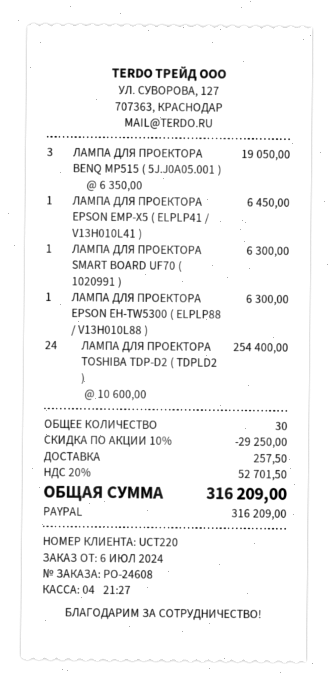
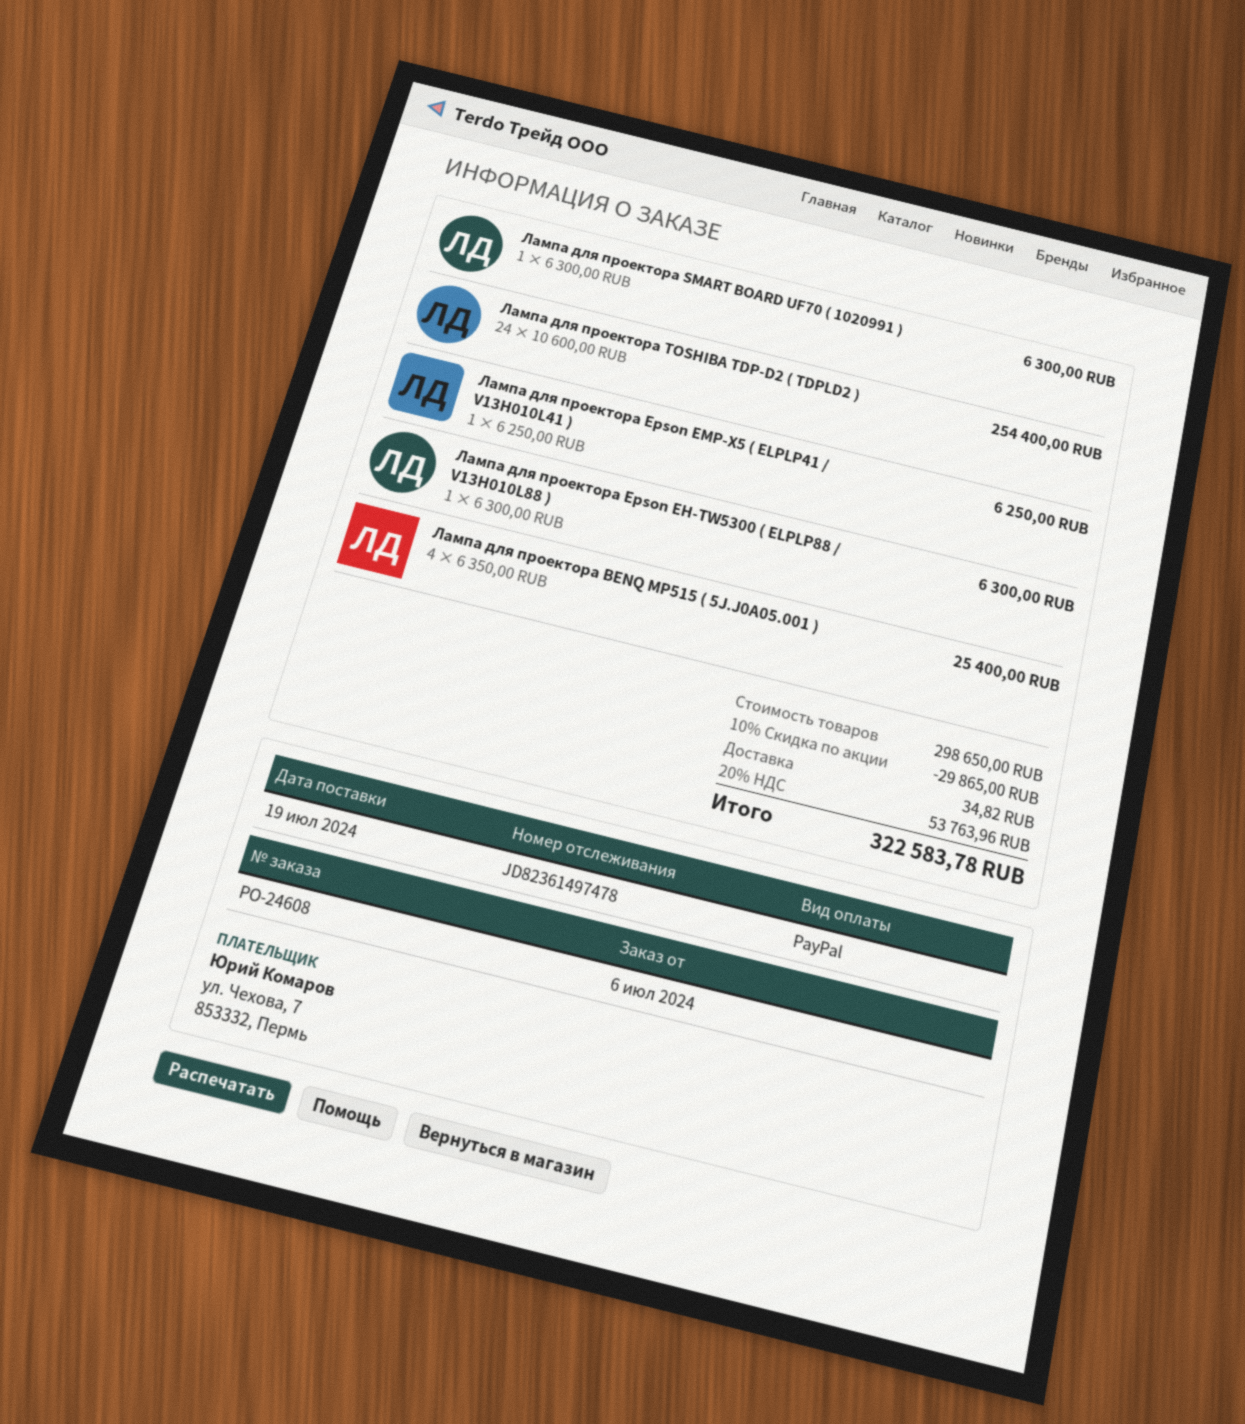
ЛАМПА ДЛЯ ПРОЕКТОРА BENQ MP515 ( 5J.J0A05.001 ): 3 x 6350.00 = 19050.00 -> 4 x 6350.00 = 25400.00
ЛАМПА ДЛЯ ПРОЕКТОРА EPSON EMP-X5 ( ELPLP41 / V13H010L41 ): 1 x 6450.00 = 6450.00 -> 1 x 6250.00 = 6250.00
discount: 10% = 29250.00 -> 10% = 29865.00
shipping: 257.50 -> 34.82
tax: 20% = 52701.50 -> 20% = 53763.96
total: 316209.00 -> 322583.78

